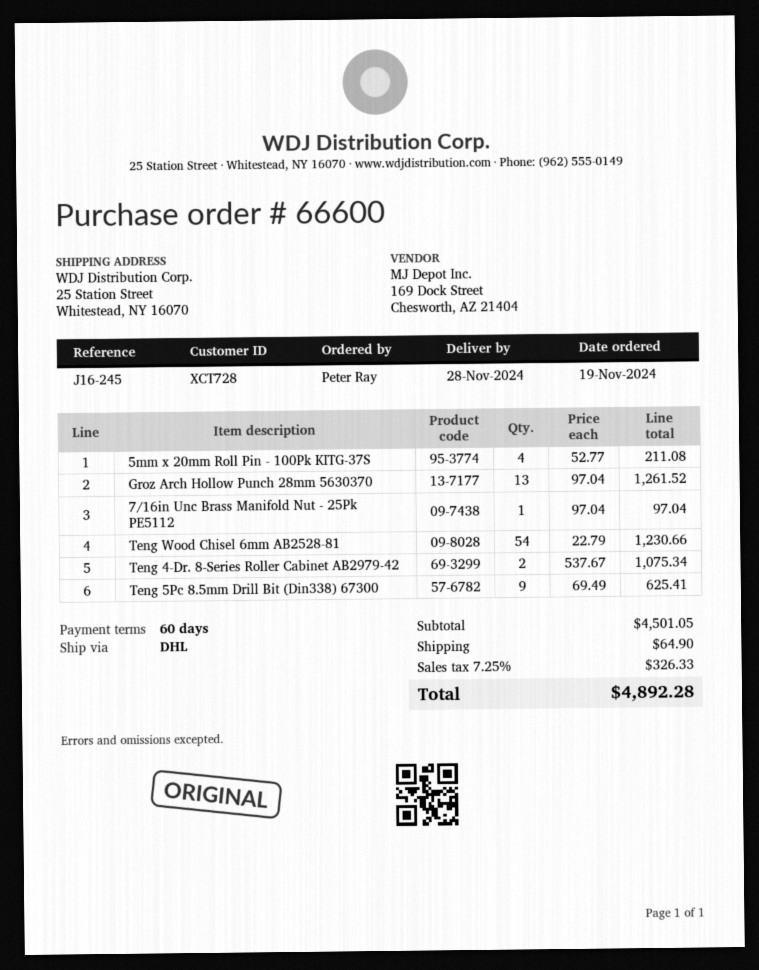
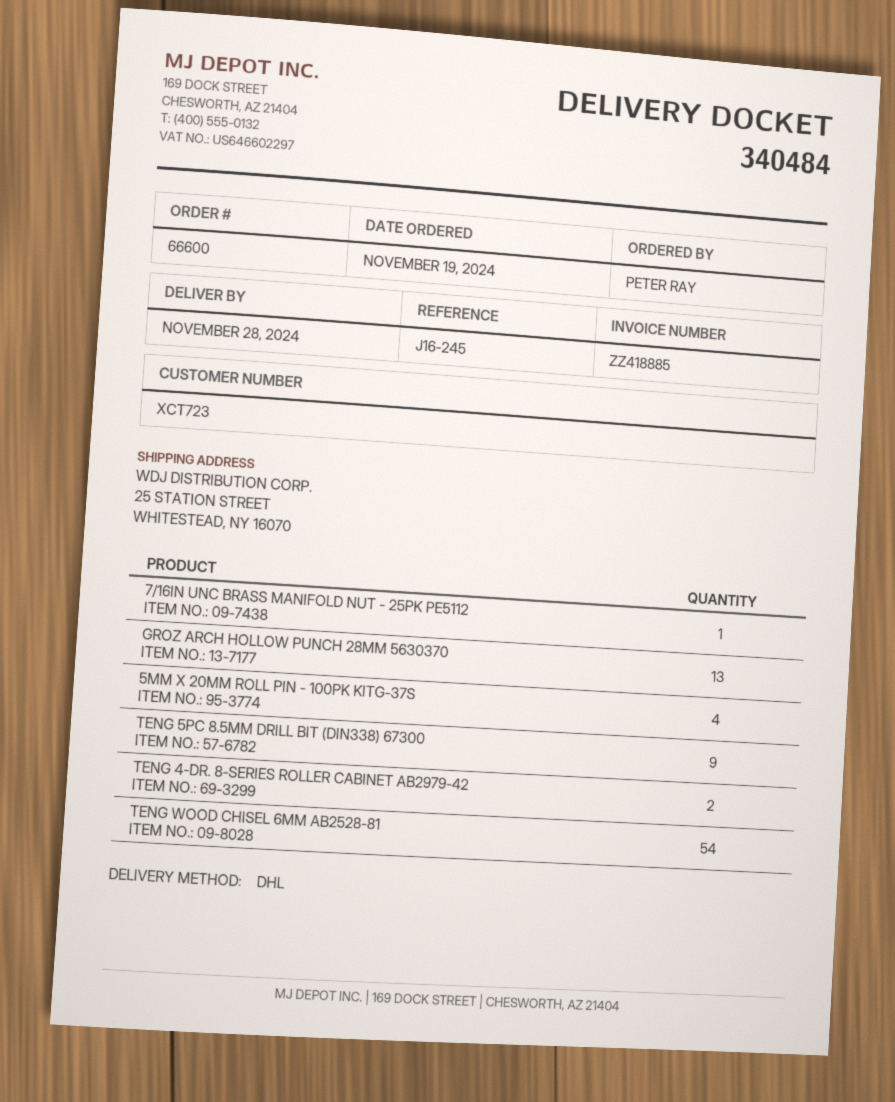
customer number: XCT728 -> XCT723

